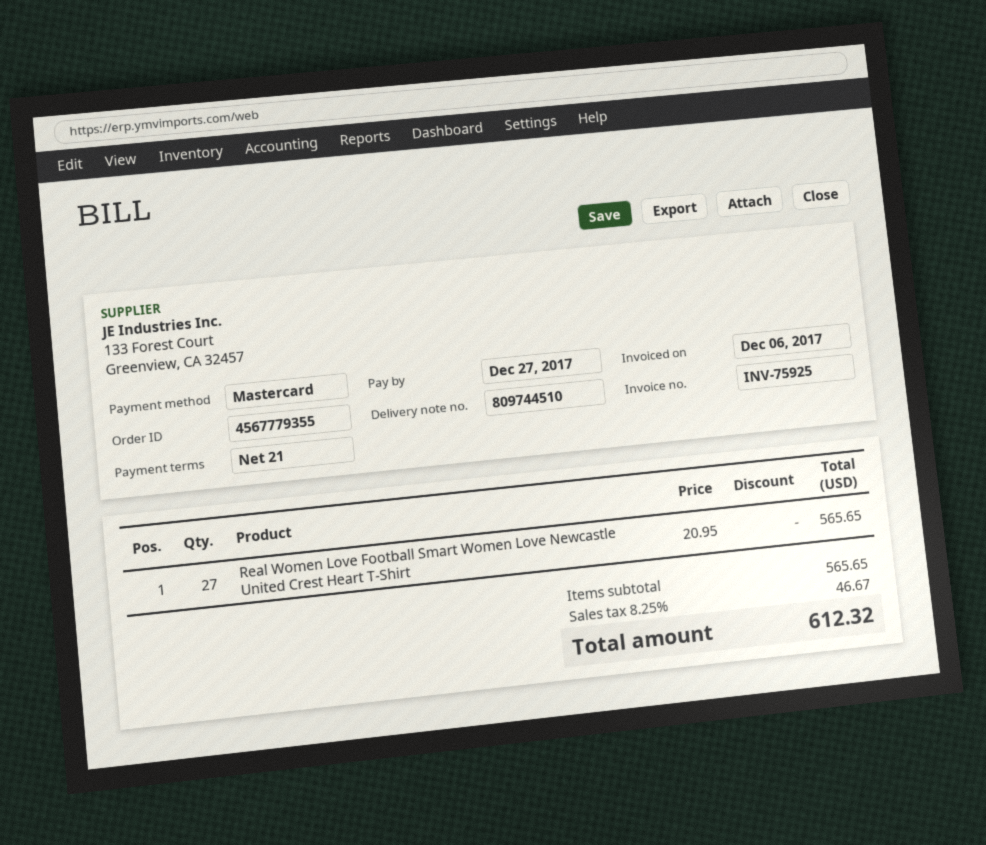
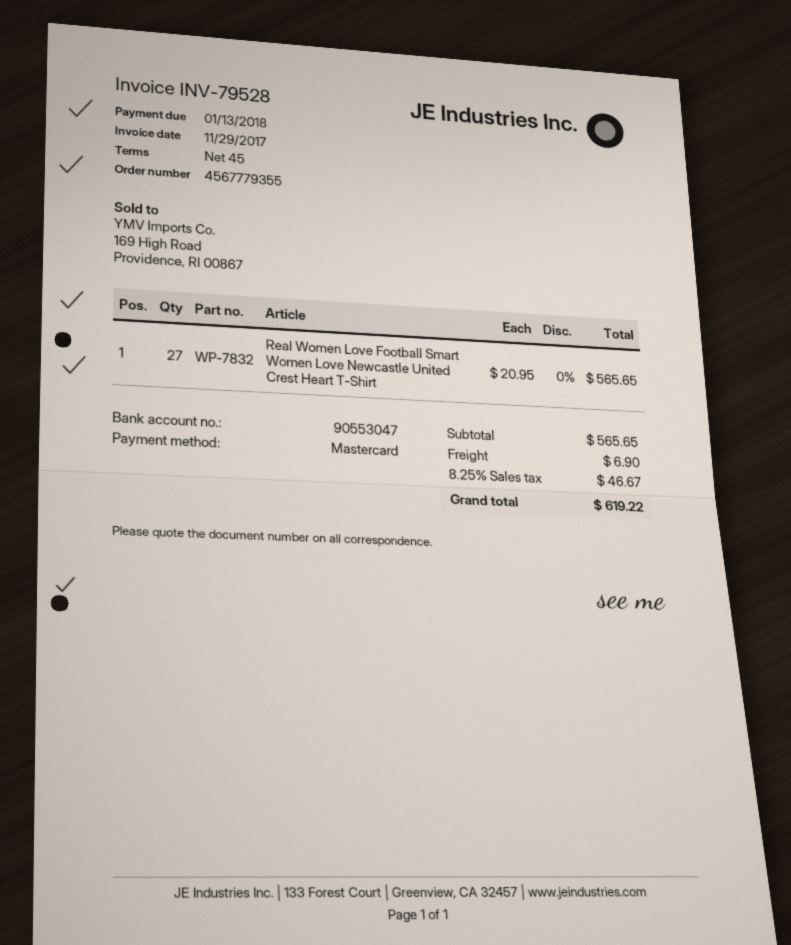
invoice number: INV-75925 -> INV-79528
invoice date: 2017-12-06 -> 2017-11-29
payment terms: 21 days -> 45 days
due date: 2017-12-27 -> 2018-01-13
shipping: none -> 6.90
total: 612.32 -> 619.22

